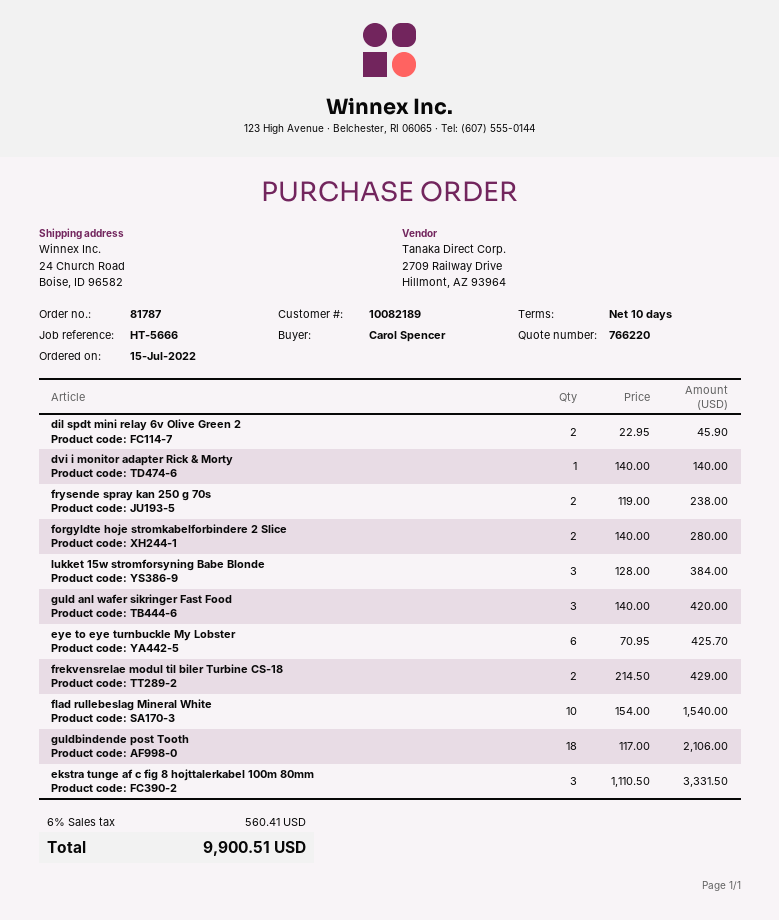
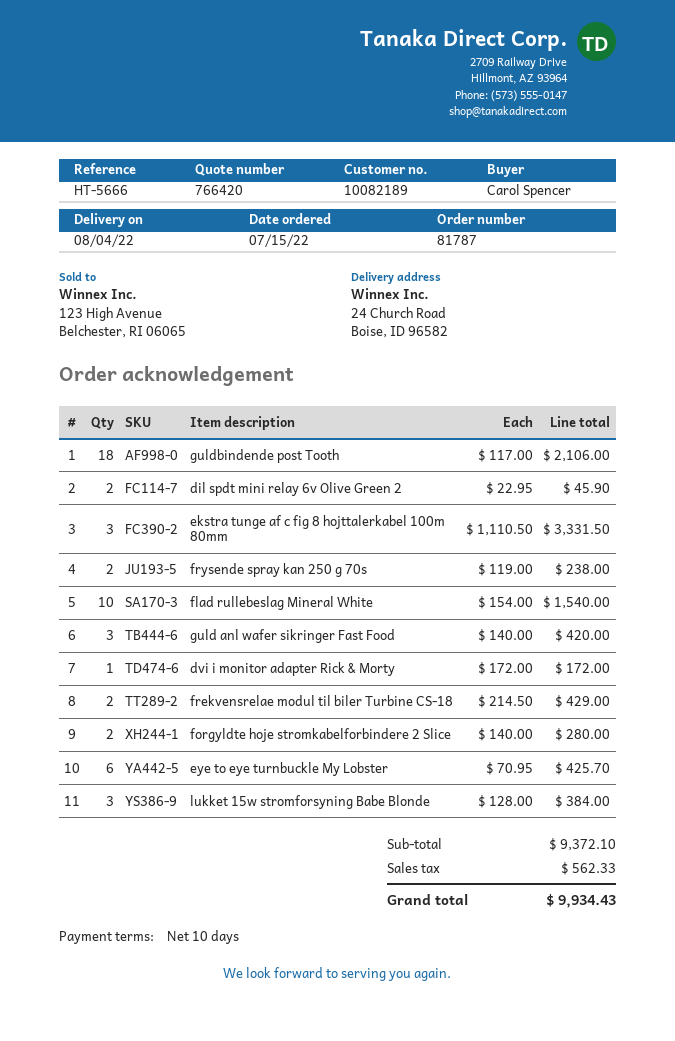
quote number: 766220 -> 766420
dvi i monitor adapter Rick & Morty: 1 x 140.00 = 140.00 -> 1 x 172.00 = 172.00
tax: 560.41 -> 562.33
total: 9900.51 -> 9934.43

